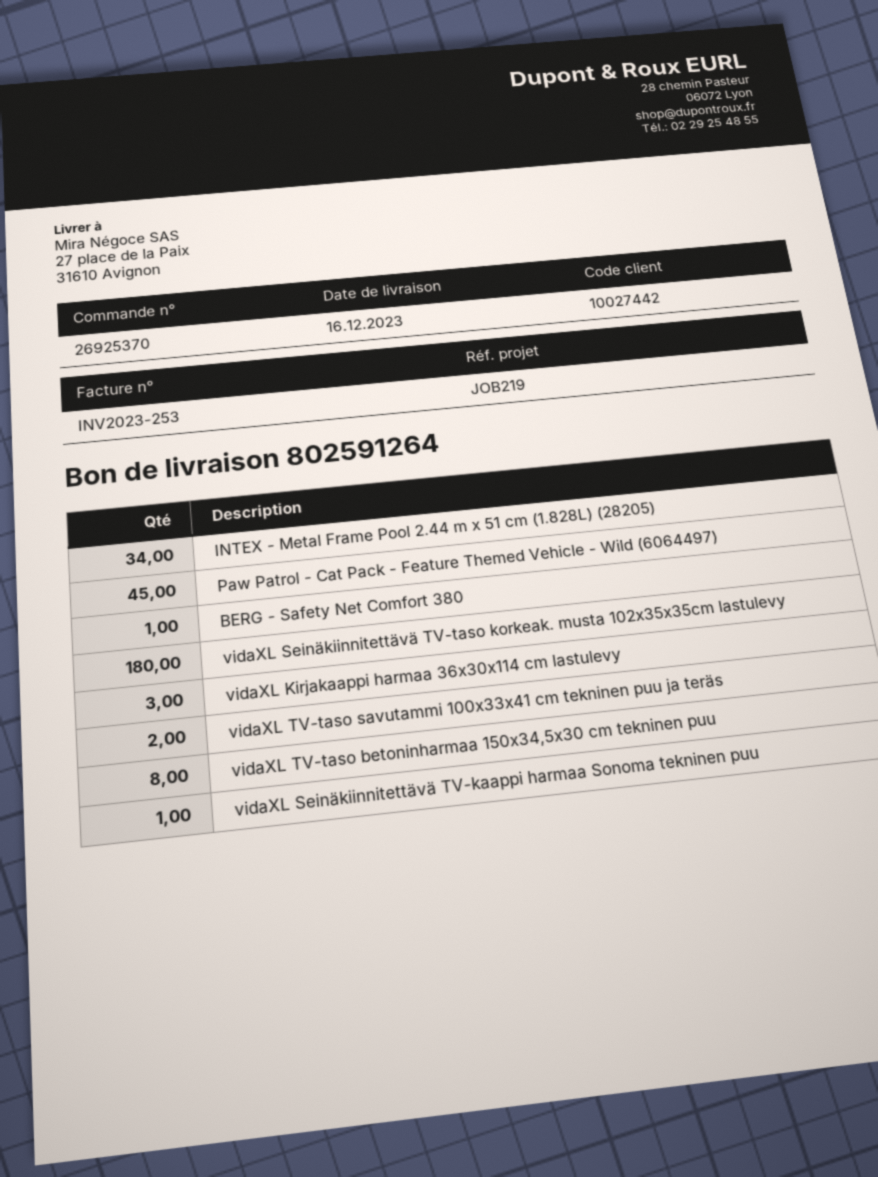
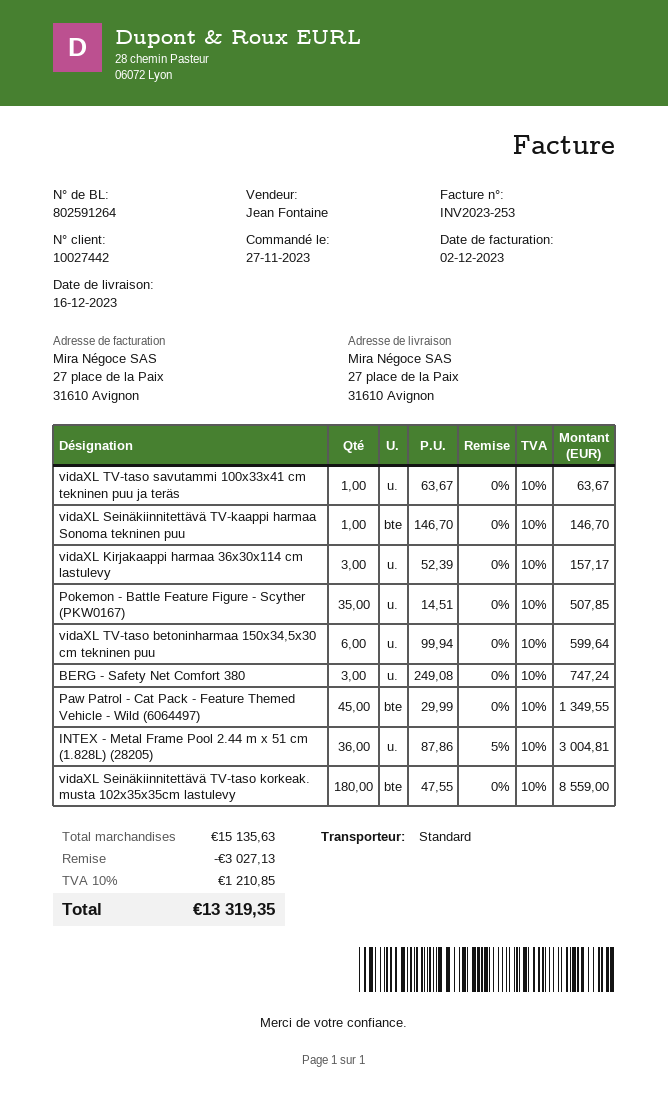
INTEX - Metal Frame Pool 2.44 m x 51 cm (1.828L) (28205): 34 -> 36
BERG - Safety Net Comfort 380: 1 -> 3
vidaXL TV-taso savutammi 100x33x41 cm tekninen puu ja teräs: 2 -> 1
vidaXL TV-taso betoninharmaa 150x34,5x30 cm tekninen puu: 8 -> 6
Pokemon - Battle Feature Figure - Scyther (PKW0167): none -> 35

